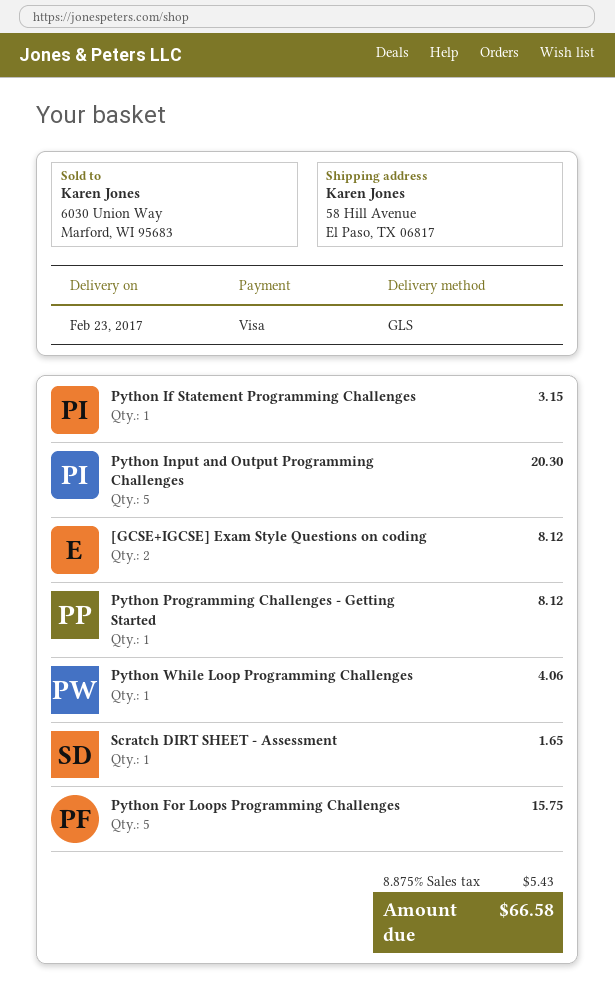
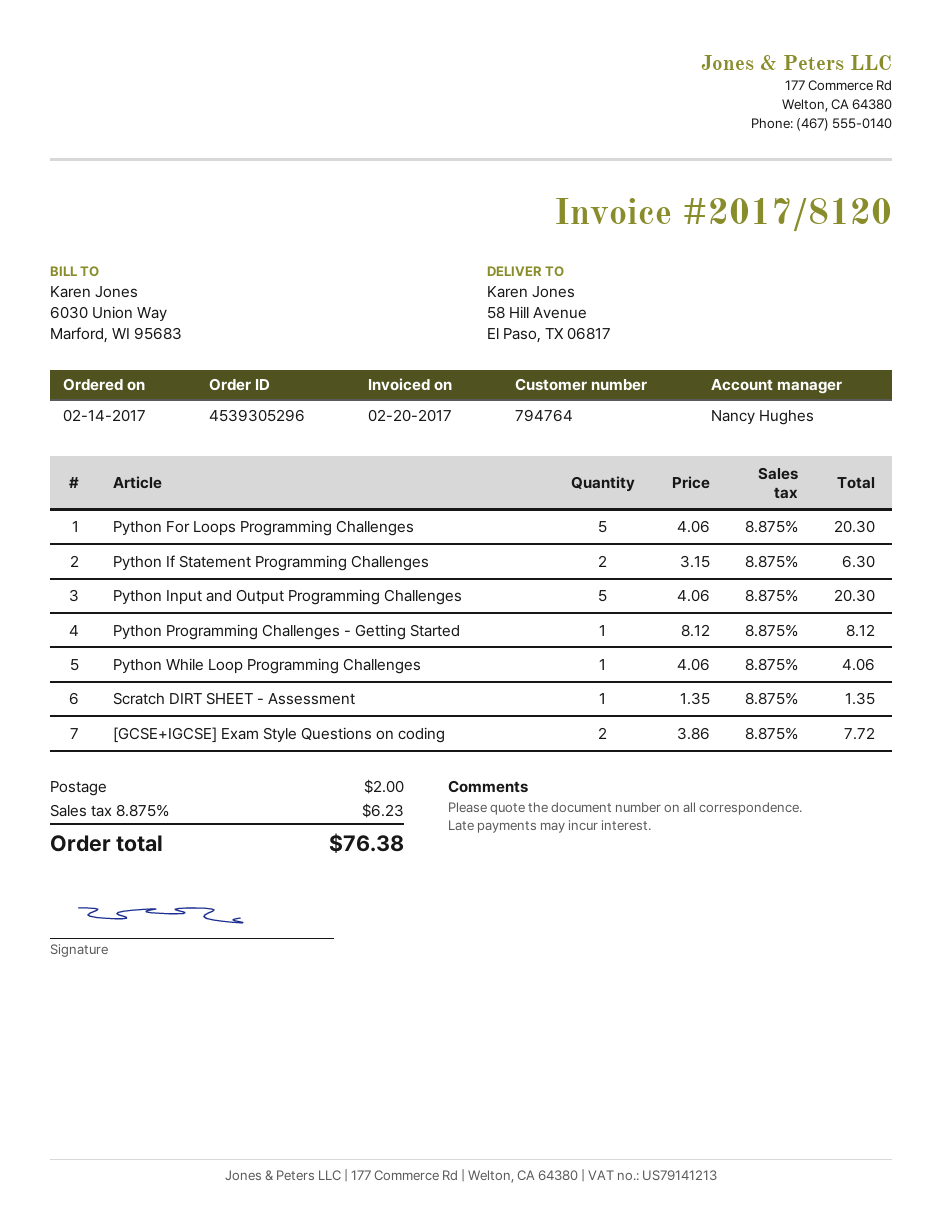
Python If Statement Programming Challenges: 1 for 3.15 -> 2 for 6.30
[GCSE+IGCSE] Exam Style Questions on coding: 2 for 8.12 -> 2 for 7.72
Scratch DIRT SHEET - Assessment: 1 for 1.65 -> 1 for 1.35
Python For Loops Programming Challenges: 5 for 15.75 -> 5 for 20.30
shipping: none -> 2.00
tax: 8.875% = 5.43 -> 8.875% = 6.23
total: 66.58 -> 76.38

